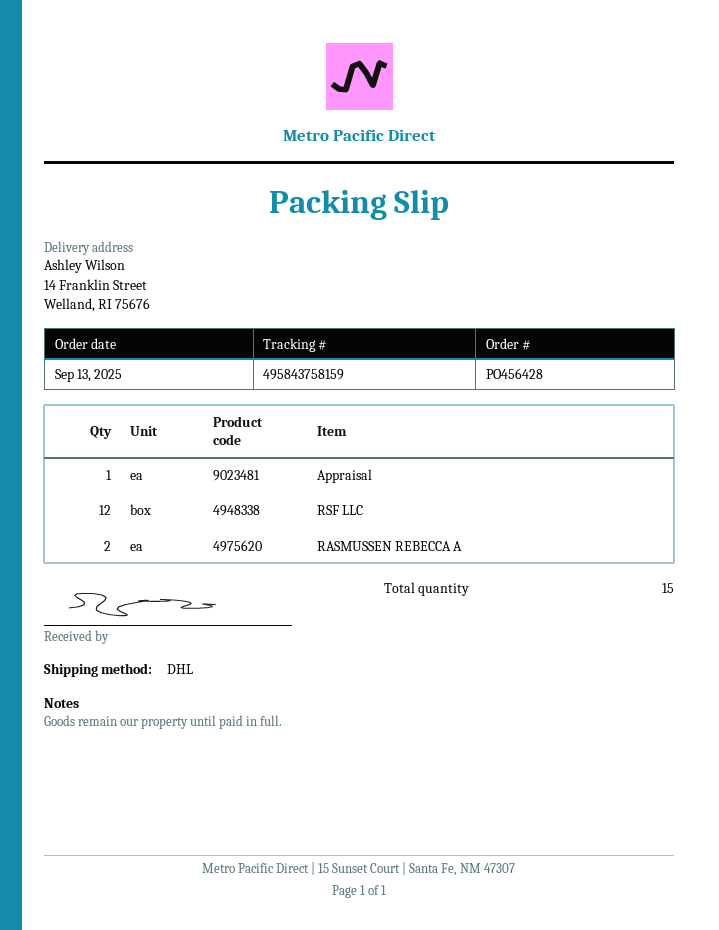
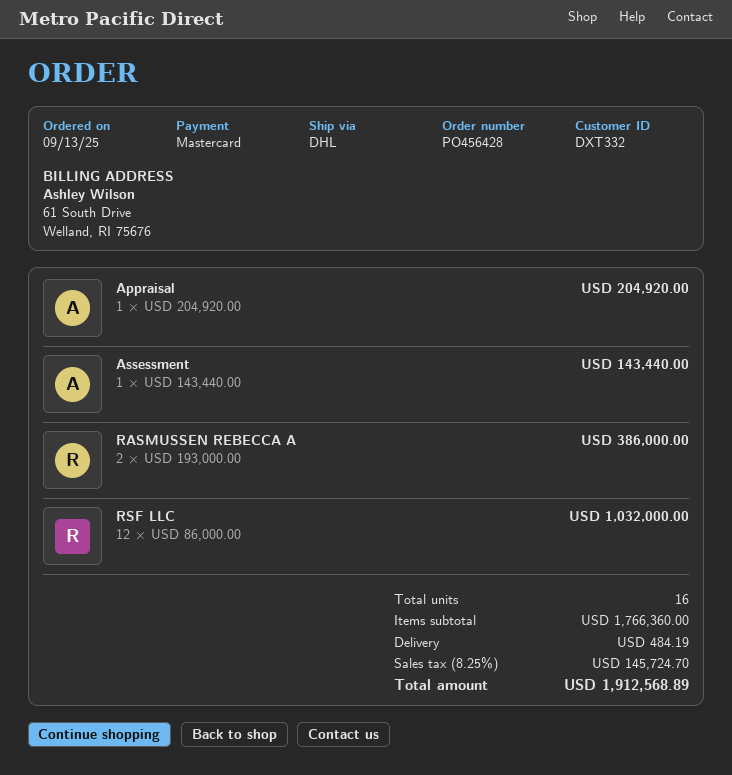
Assessment: none -> 1
total quantity: 15 -> 16

